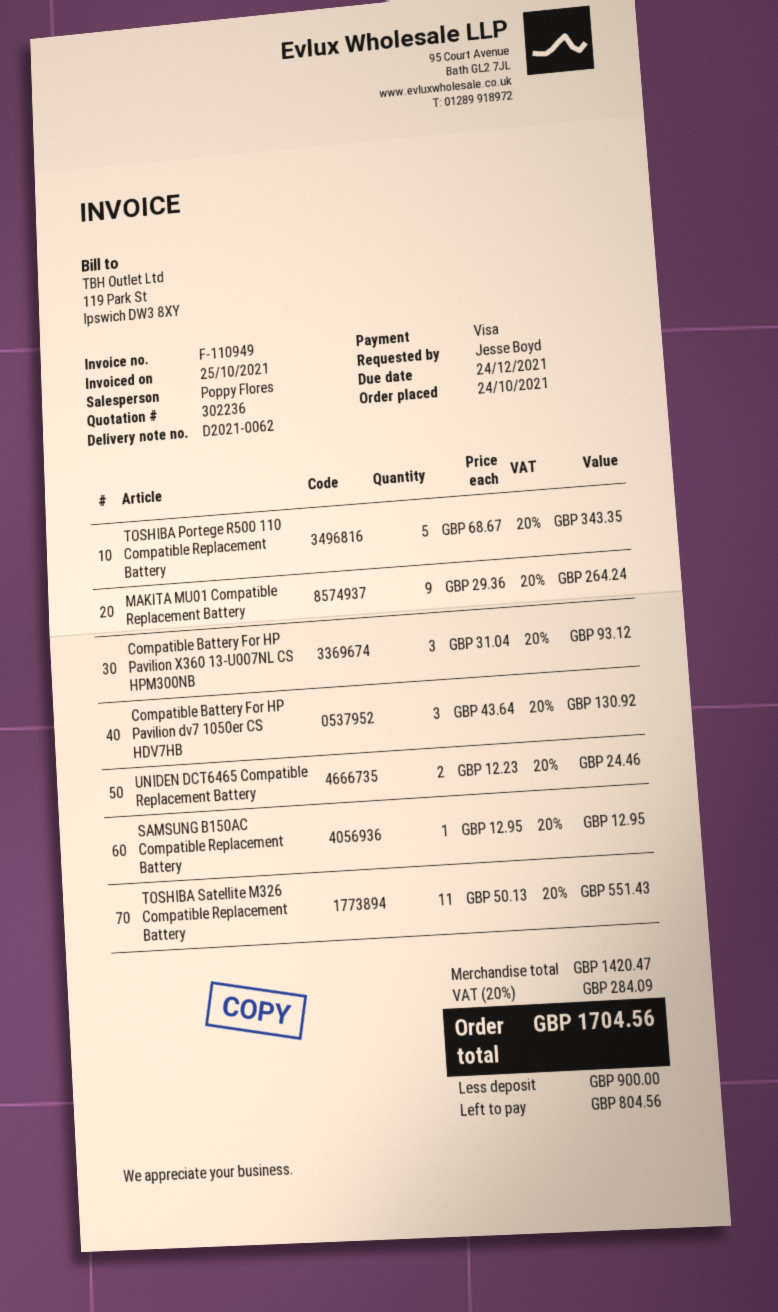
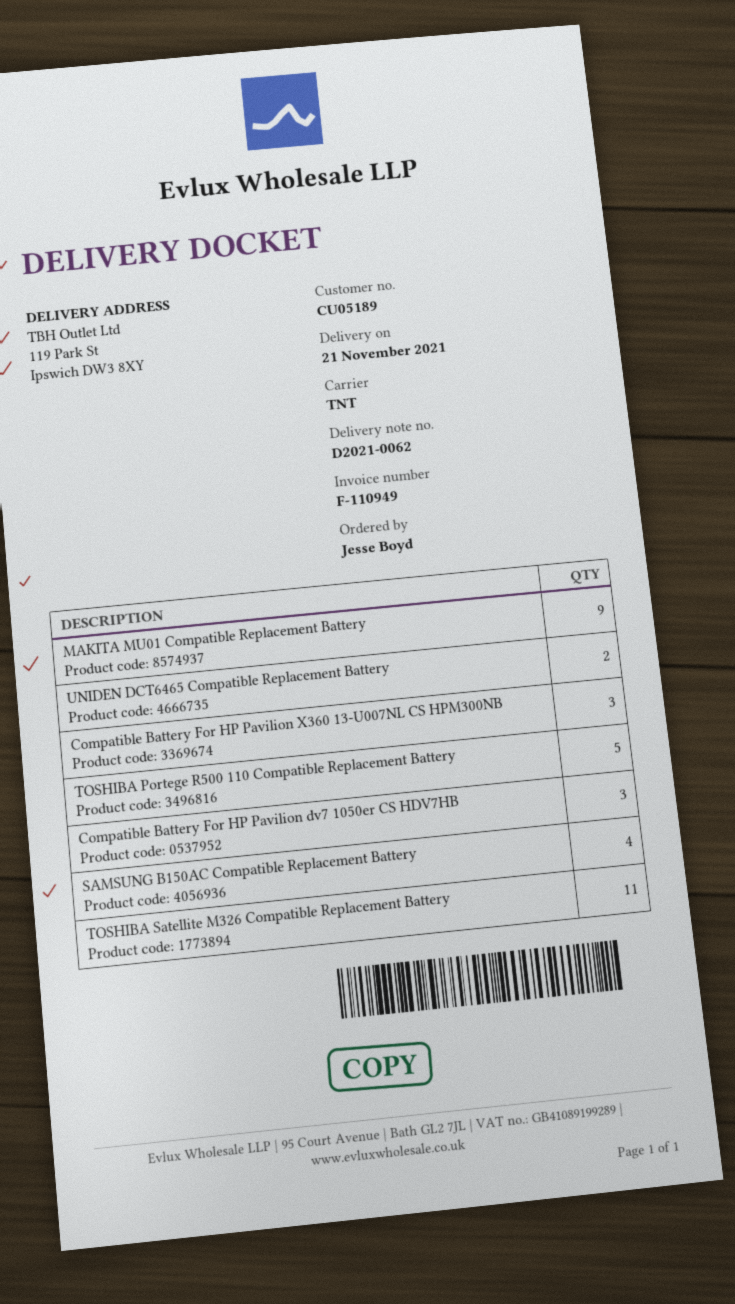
SAMSUNG B150AC Compatible Replacement Battery: 1 -> 4

